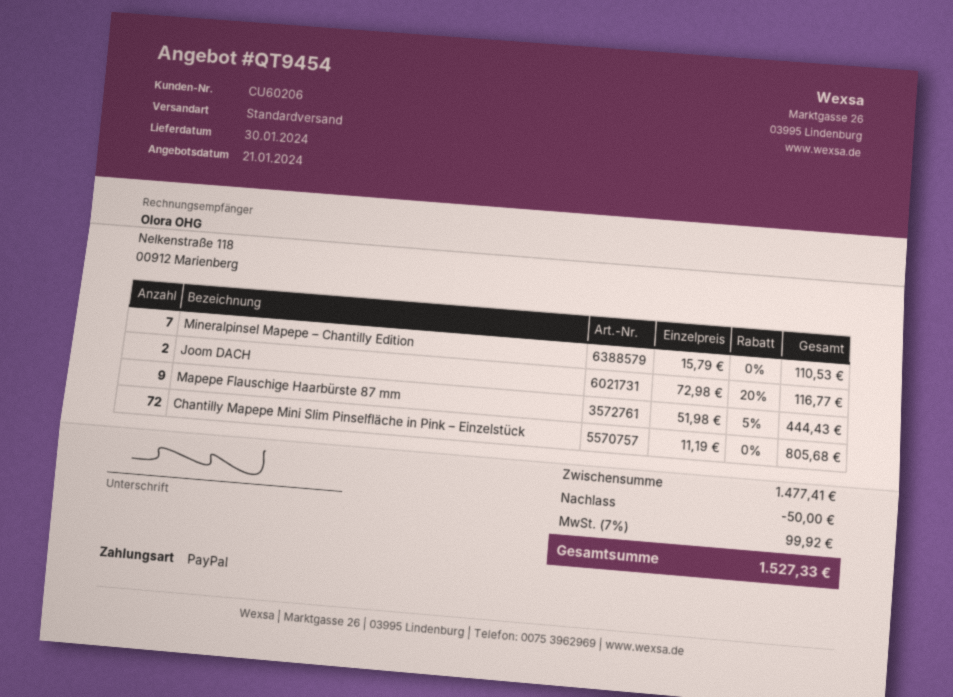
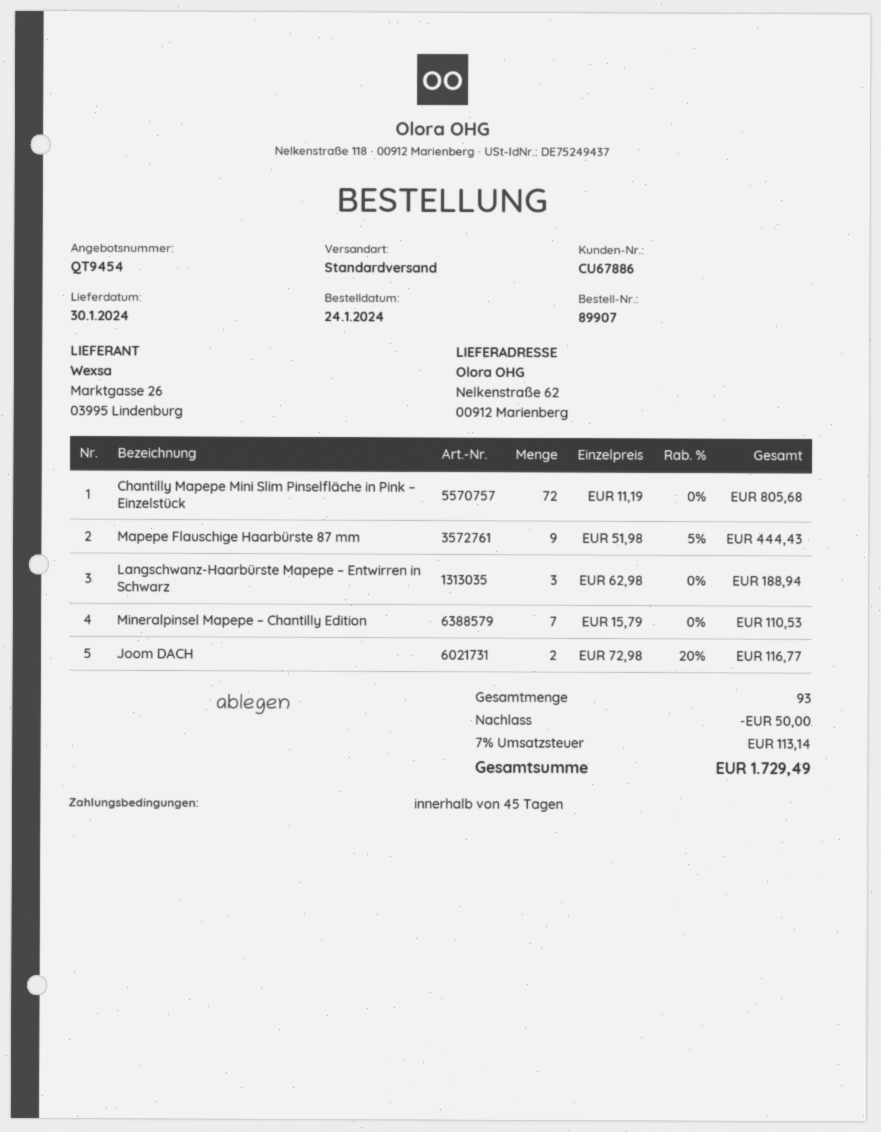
customer number: CU60206 -> CU67886
Langschwanz-Haarbürste Mapepe – Entwirren in Schwarz: none -> 3 x 62.98 = 188.94
tax: 7% = 99.92 -> 7% = 113.14
total: 1527.33 -> 1729.49

